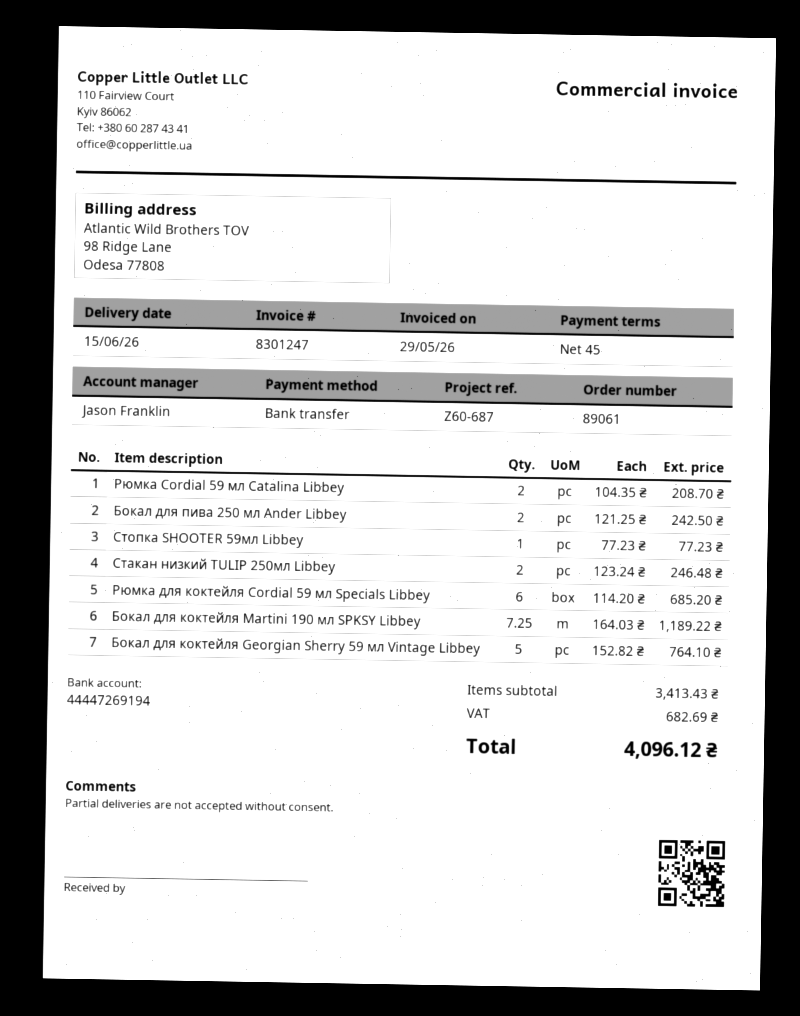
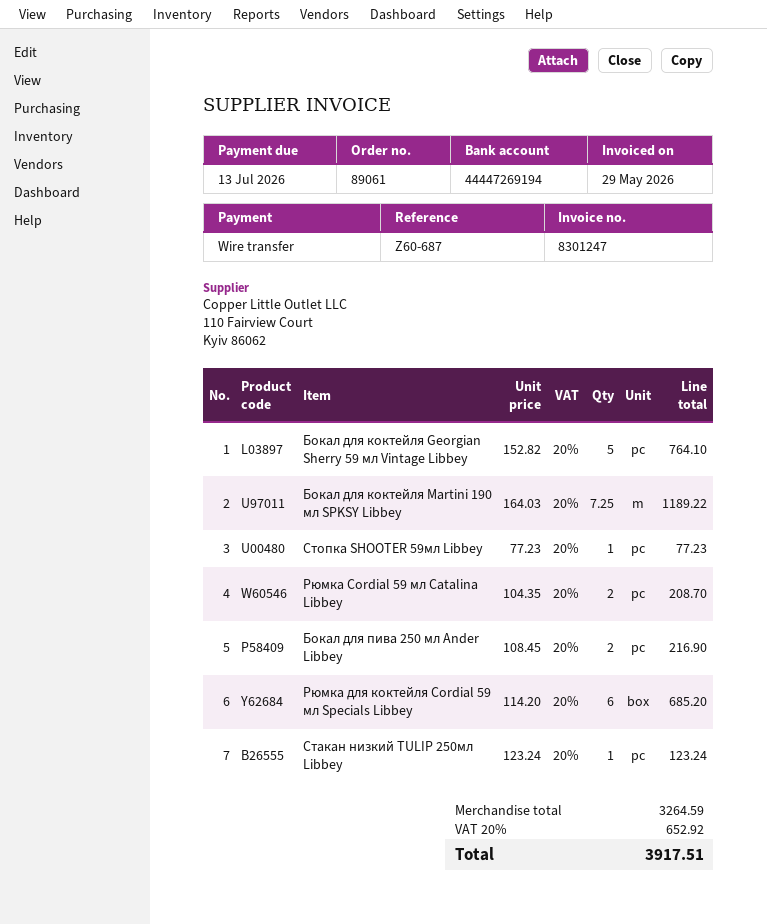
Бокал для пива 250 мл Ander Libbey: 2 x 121.25 = 242.50 -> 2 x 108.45 = 216.90
Стакан низкий TULIP 250мл Libbey: 2 x 123.24 = 246.48 -> 1 x 123.24 = 123.24
subtotal: 3413.43 -> 3264.59
tax: 682.69 -> 652.92
total: 4096.12 -> 3917.51

